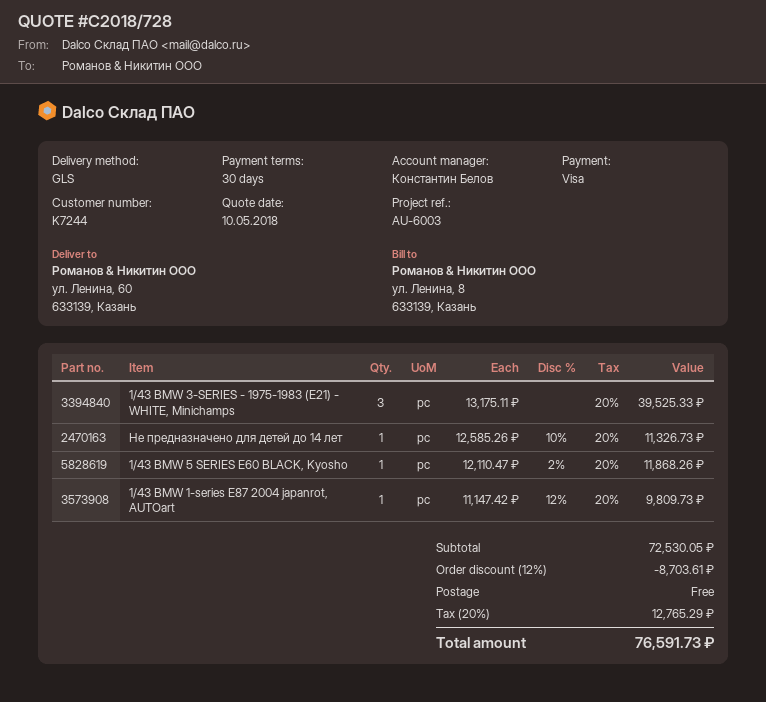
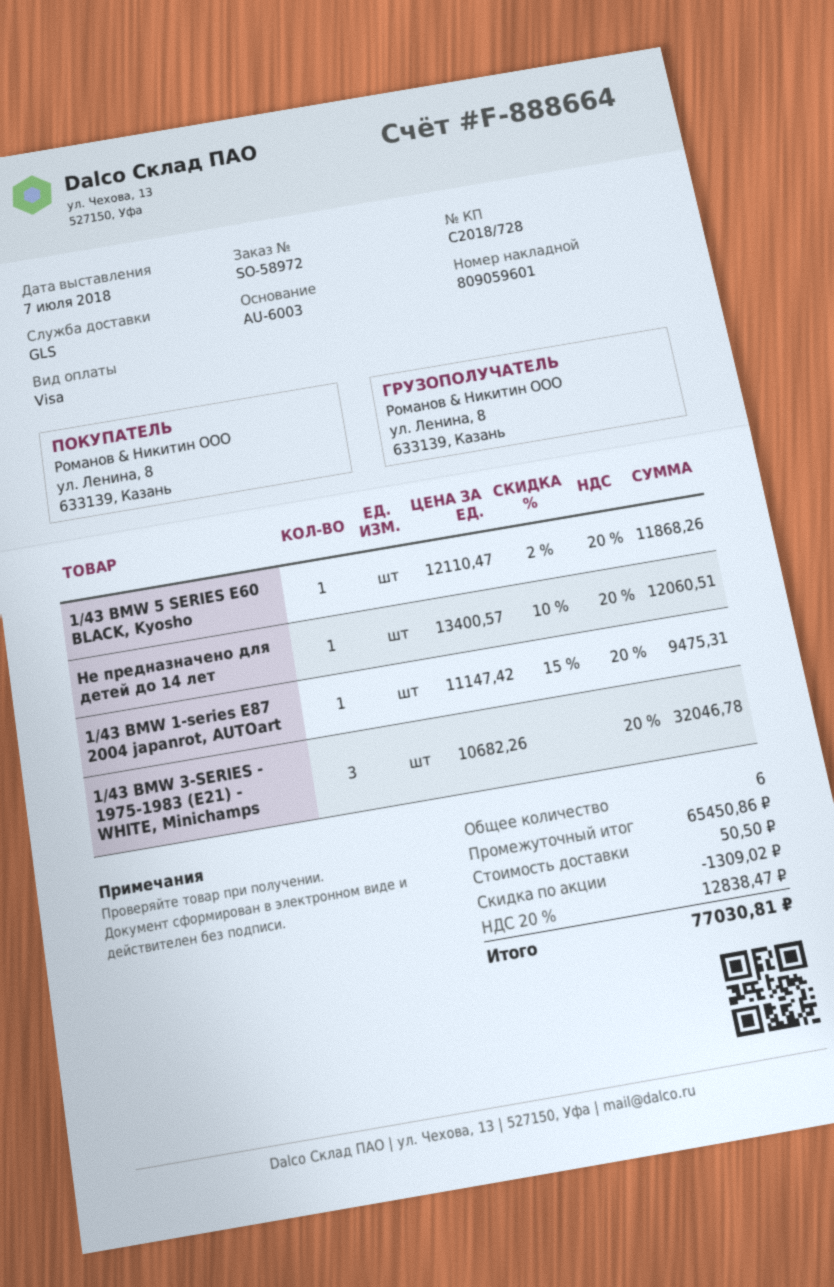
ship to: ул. Ленина, 60, 633139, Казань -> ул. Ленина, 8, 633139, Казань
1/43 BMW 3-SERIES - 1975-1983 (E21) - WHITE, Minichamps: 3 x 13175.11 = 39525.33 -> 3 x 10682.26 = 32046.78
Не предназначено для детей до 14 лет: 1 x 12585.26 - 10% = 11326.73 -> 1 x 13400.57 - 10% = 12060.51
1/43 BMW 1-series E87 2004 japanrot, AUTOart: 1 x 11147.42 - 12% = 9809.73 -> 1 x 11147.42 - 15% = 9475.31
subtotal: 72530.05 -> 65450.86
discount: 8703.61 -> 1309.02
shipping: 0.00 -> 50.50
tax: 20% = 12765.29 -> 20% = 12838.47
total: 76591.73 -> 77030.81

